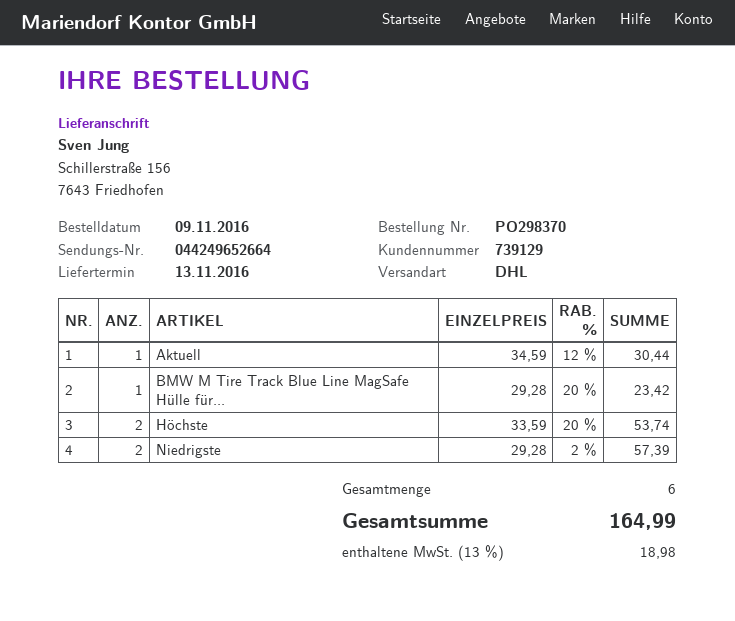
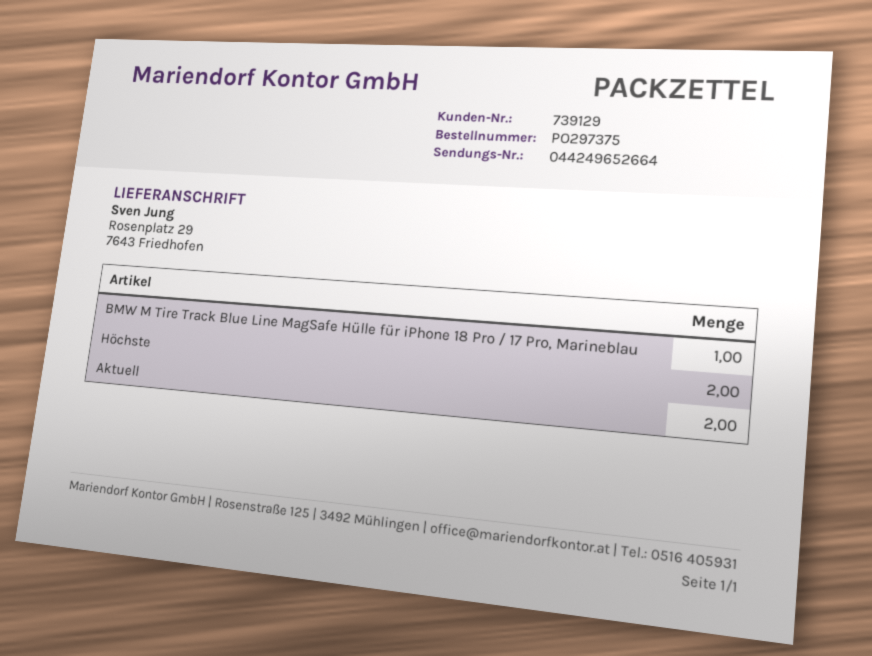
order number: PO298370 -> PO297375
ship to: Schillerstraße 156, 7643 Friedhofen -> Rosenplatz 29, 7643 Friedhofen
Aktuell: 1 -> 2
Niedrigste: 2 -> none

